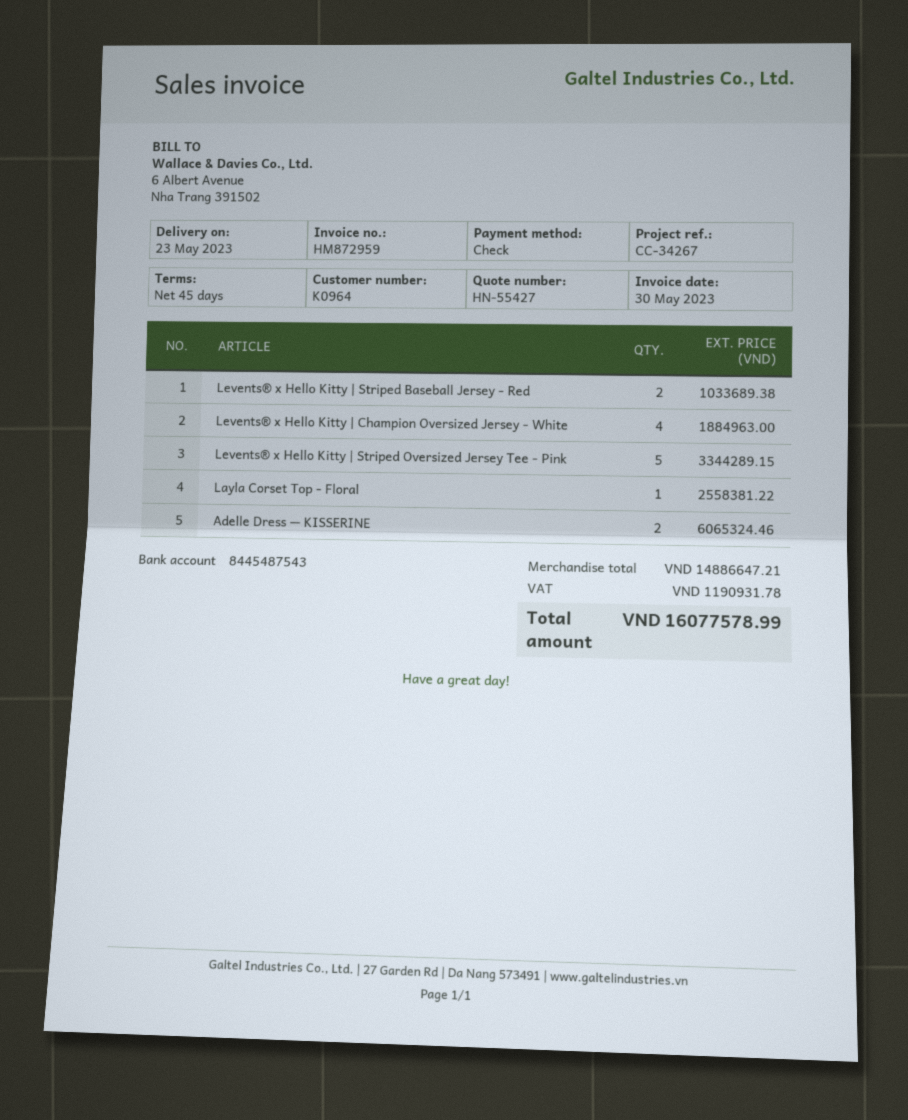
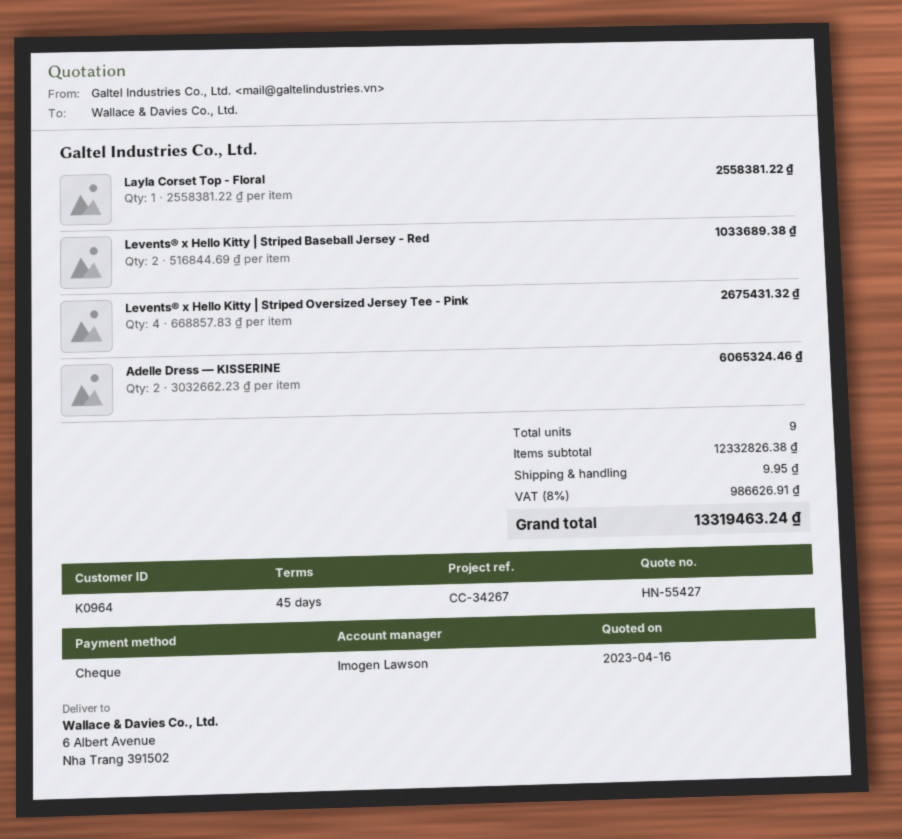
Levents® x Hello Kitty | Champion Oversized Jersey - White: 4 for 1884963.00 -> none
Levents® x Hello Kitty | Striped Oversized Jersey Tee - Pink: 5 for 3344289.15 -> 4 for 2675431.32
subtotal: 14886647.21 -> 12332826.38
shipping: none -> 9.95
tax: 1190931.78 -> 986626.91
total: 16077578.99 -> 13319463.24

